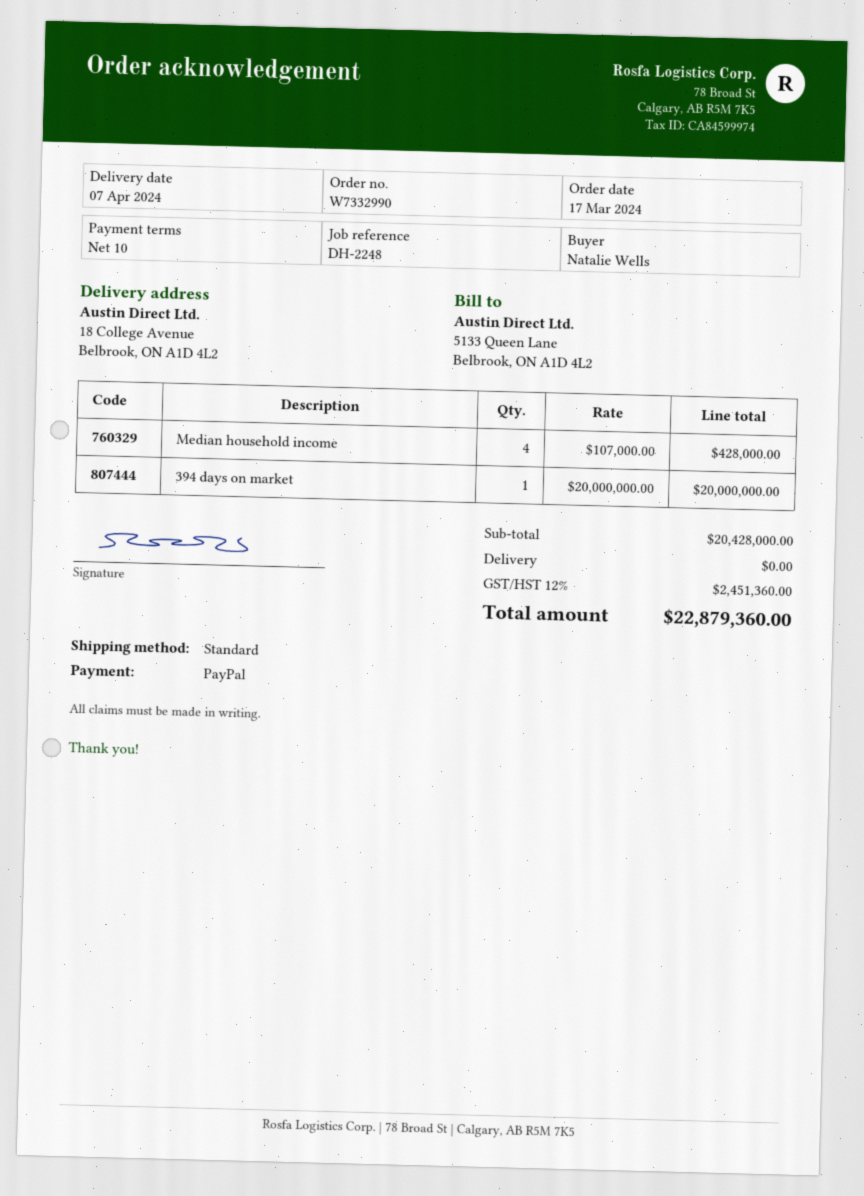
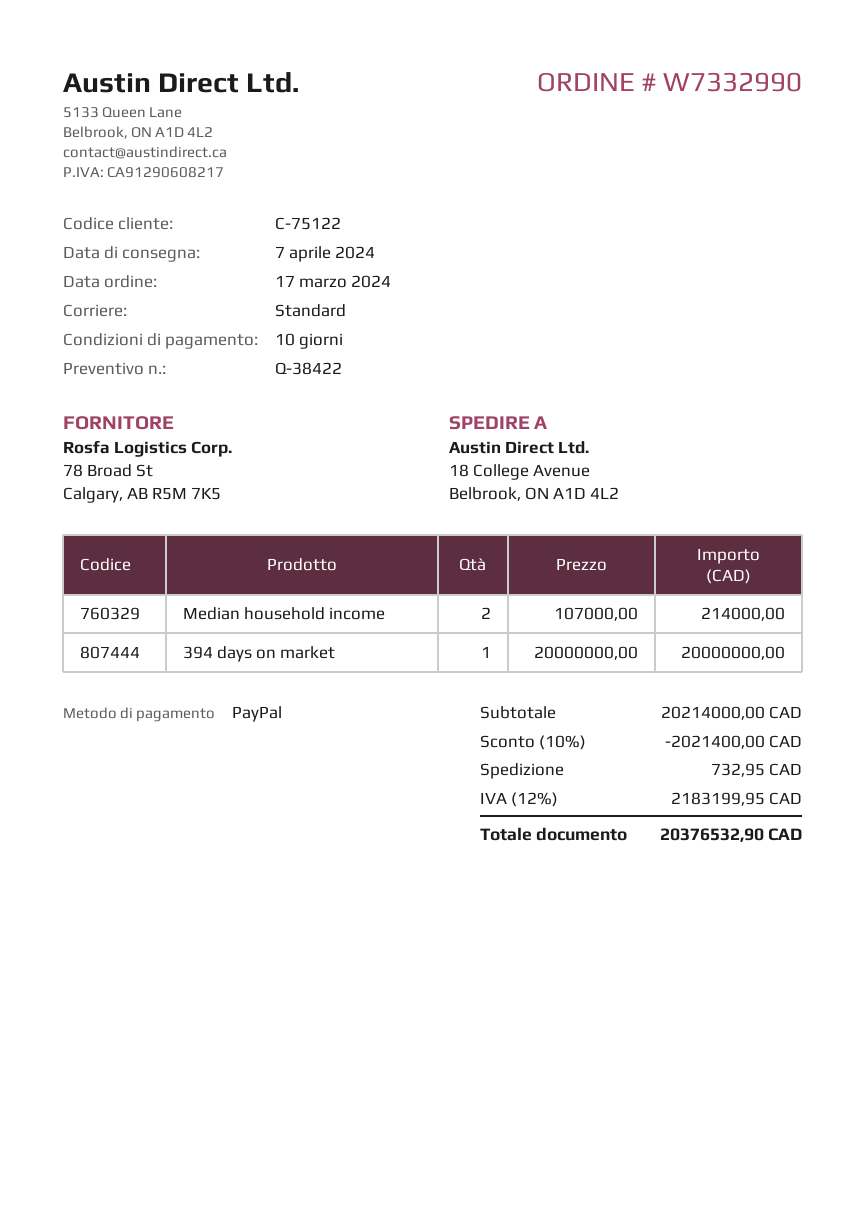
Median household income: 4 x 107000.00 = 428000.00 -> 2 x 107000.00 = 214000.00
subtotal: 20428000.00 -> 20214000.00
discount: none -> 10% = 2021400.00
shipping: 0.00 -> 732.95
tax: 12% = 2451360.00 -> 12% = 2183199.95
total: 22879360.00 -> 20376532.90

